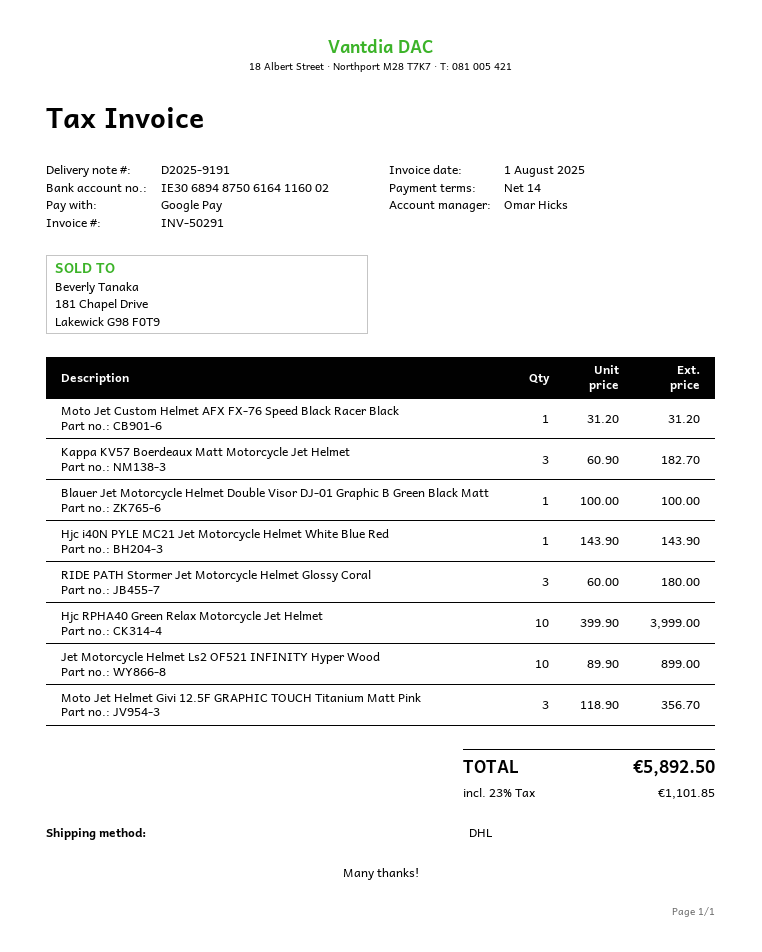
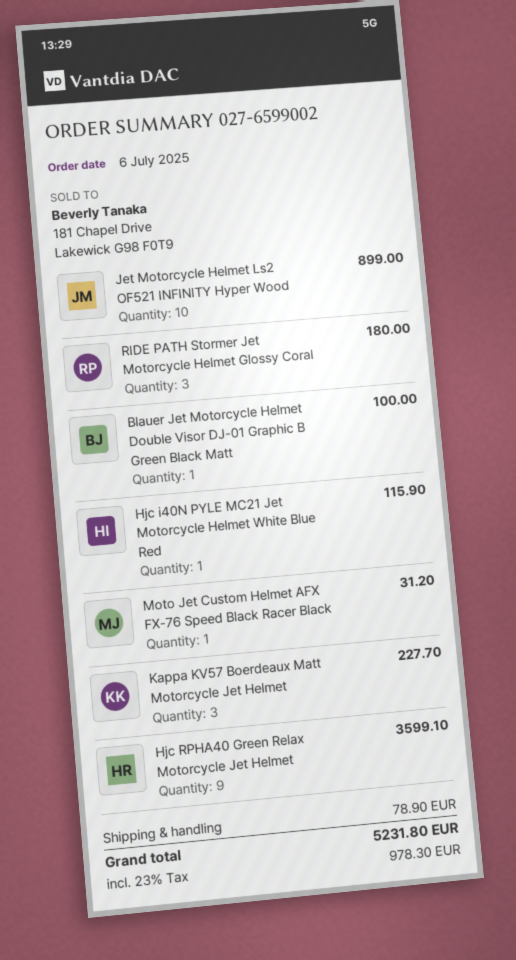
Kappa KV57 Boerdeaux Matt Motorcycle Jet Helmet: 3 for 182.70 -> 3 for 227.70
Hjc i40N PYLE MC21 Jet Motorcycle Helmet White Blue Red: 1 for 143.90 -> 1 for 115.90
Hjc RPHA40 Green Relax Motorcycle Jet Helmet: 10 for 3999.00 -> 9 for 3599.10
Moto Jet Helmet Givi 12.5F GRAPHIC TOUCH Titanium Matt Pink: 3 for 356.70 -> none
shipping: none -> 78.90
tax: 23% = 1101.85 -> 23% = 978.30
total: 5892.50 -> 5231.80

